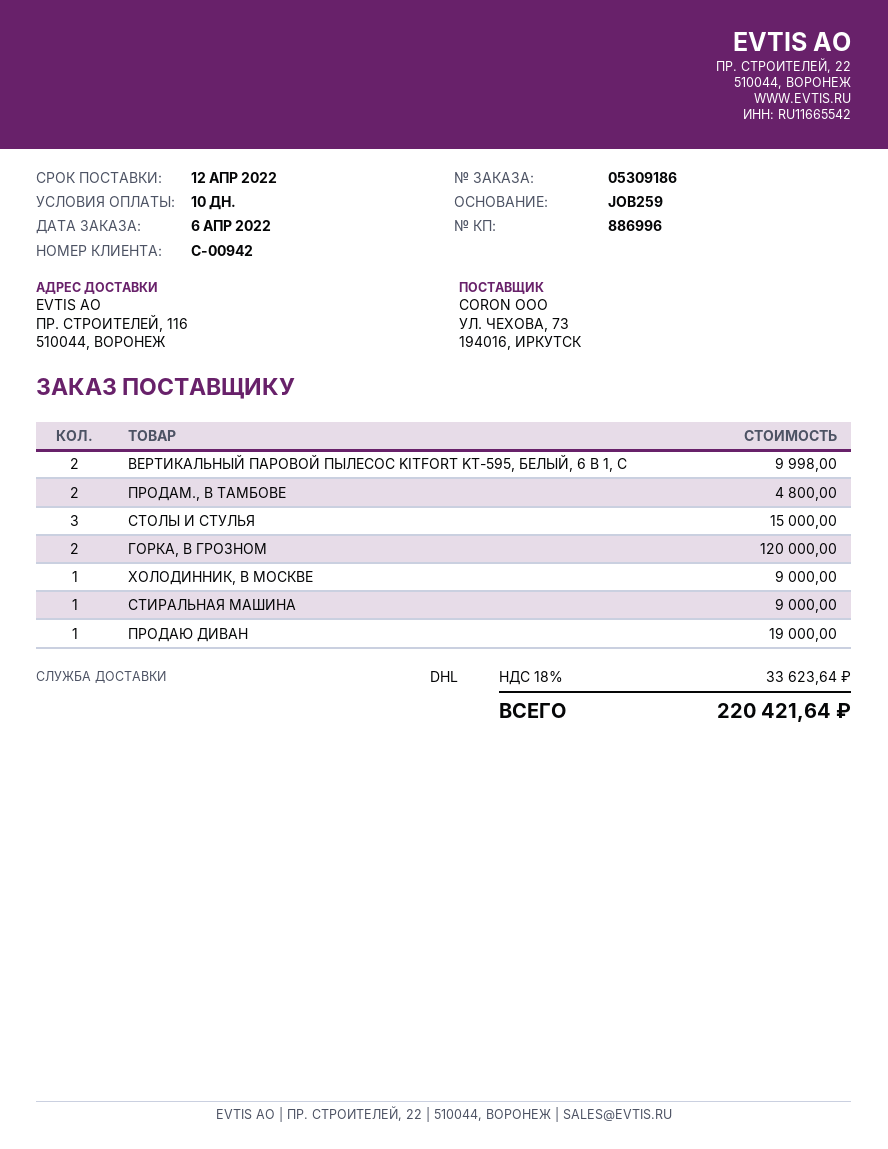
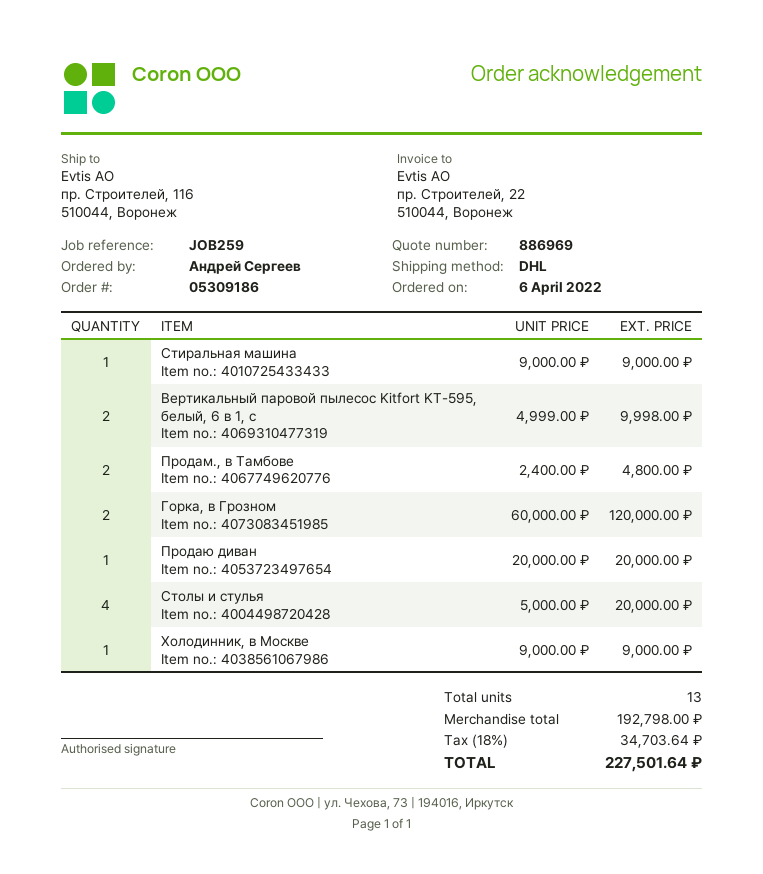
quote number: 886996 -> 886969
СТОЛЫ И СТУЛЬЯ: 3 for 15000.00 -> 4 for 20000.00
ПРОДАЮ ДИВАН: 1 for 19000.00 -> 1 for 20000.00
tax: 18% = 33623.64 -> 18% = 34703.64
total: 220421.64 -> 227501.64

